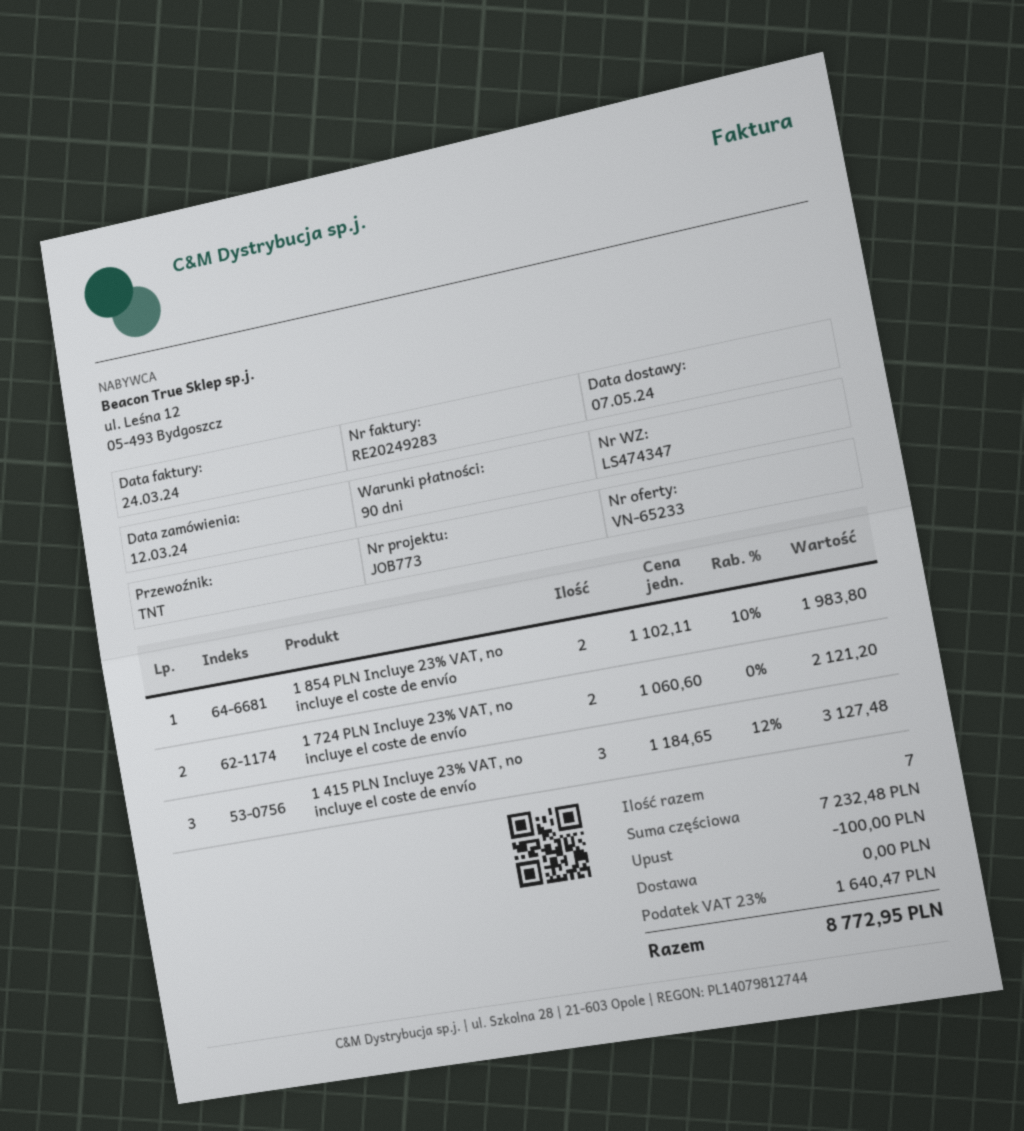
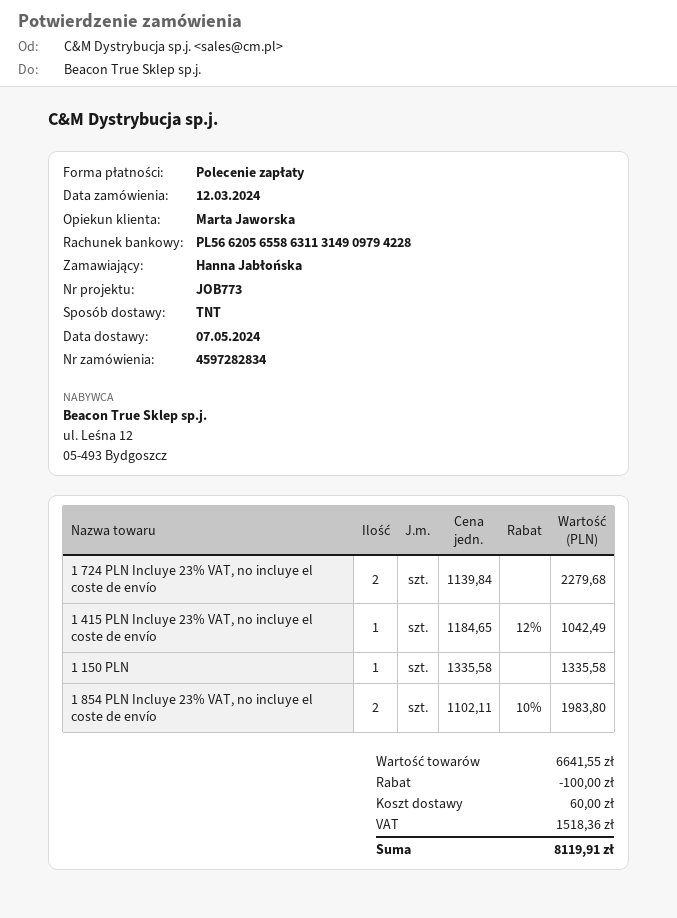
1 724 PLN Incluye 23% VAT, no incluye el coste de envío: 2 x 1060.60 = 2121.20 -> 2 x 1139.84 = 2279.68
1 415 PLN Incluye 23% VAT, no incluye el coste de envío: 3 x 1184.65 - 12% = 3127.48 -> 1 x 1184.65 - 12% = 1042.49
1 150 PLN: none -> 1 x 1335.58 = 1335.58
subtotal: 7232.48 -> 6641.55
shipping: 0.00 -> 60.00
tax: 1640.47 -> 1518.36
total: 8772.95 -> 8119.91

